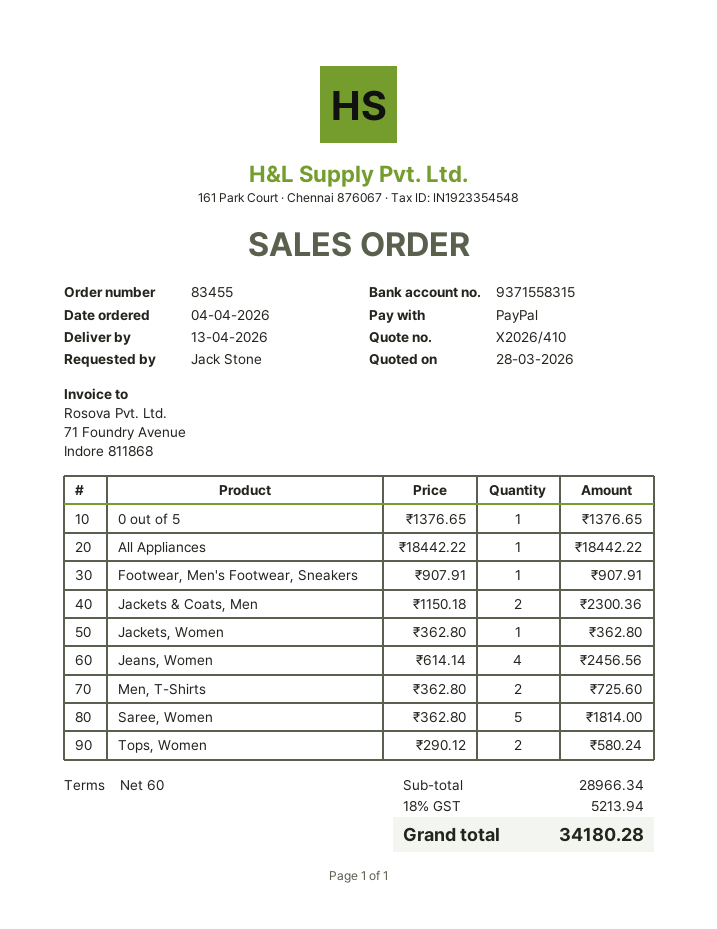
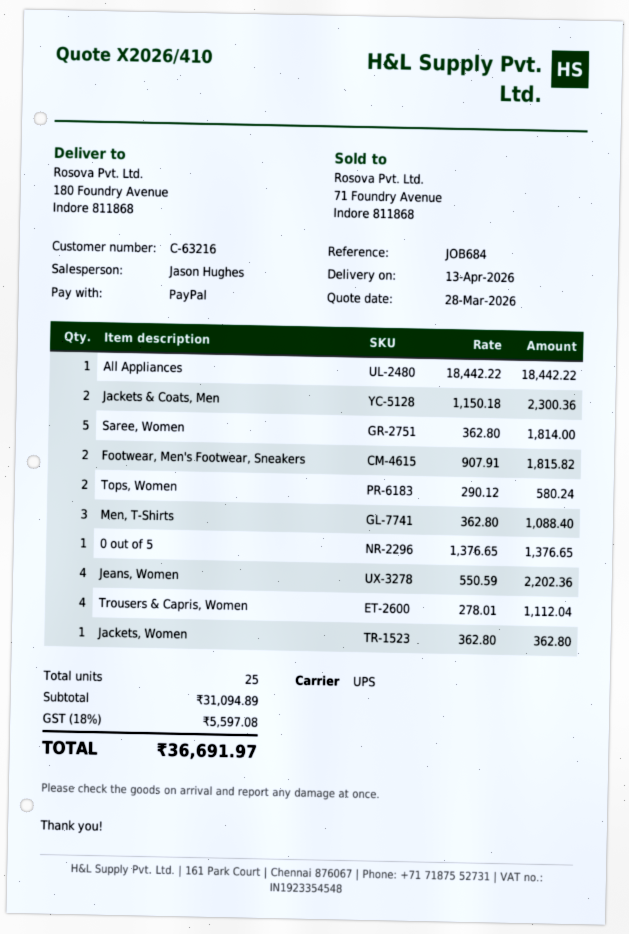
Footwear, Men's Footwear, Sneakers: 1 x 907.91 = 907.91 -> 2 x 907.91 = 1815.82
Jeans, Women: 4 x 614.14 = 2456.56 -> 4 x 550.59 = 2202.36
Men, T-Shirts: 2 x 362.80 = 725.60 -> 3 x 362.80 = 1088.40
Trousers & Capris, Women: none -> 4 x 278.01 = 1112.04
subtotal: 28966.34 -> 31094.89
tax: 18% = 5213.94 -> 18% = 5597.08
total: 34180.28 -> 36691.97

